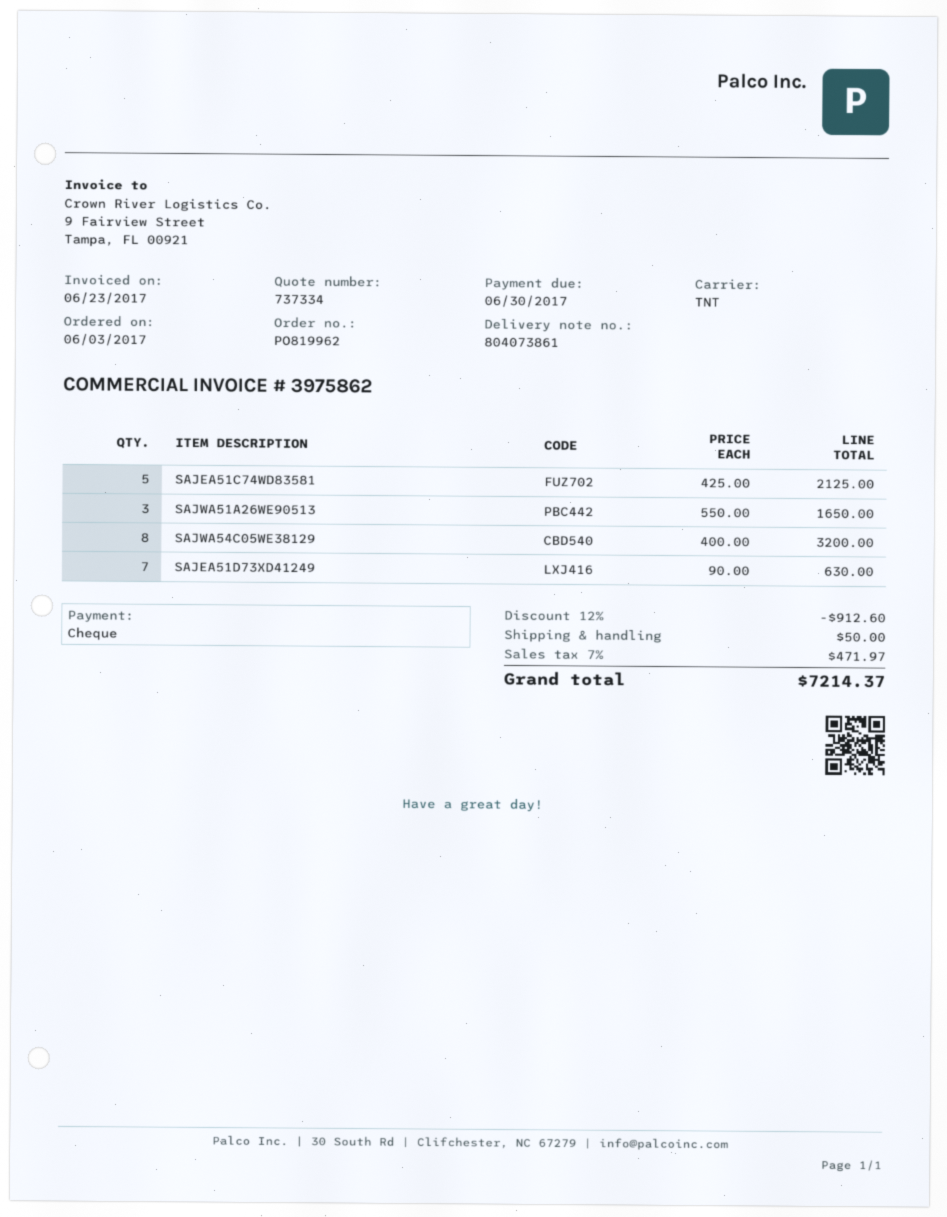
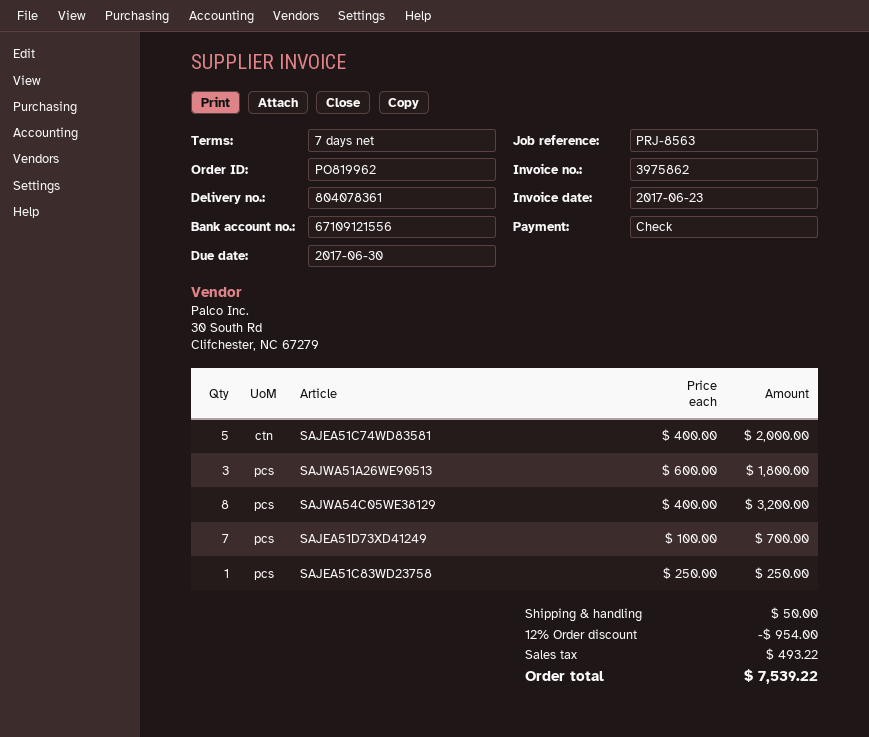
delivery note number: 804073861 -> 804078361
SAJEA51C74WD83581: 5 x 425.00 = 2125.00 -> 5 x 400.00 = 2000.00
SAJWA51A26WE90513: 3 x 550.00 = 1650.00 -> 3 x 600.00 = 1800.00
SAJEA51D73XD41249: 7 x 90.00 = 630.00 -> 7 x 100.00 = 700.00
SAJEA51C83WD23758: none -> 1 x 250.00 = 250.00
discount: 12% = 912.60 -> 12% = 954.00
tax: 471.97 -> 493.22
total: 7214.37 -> 7539.22

